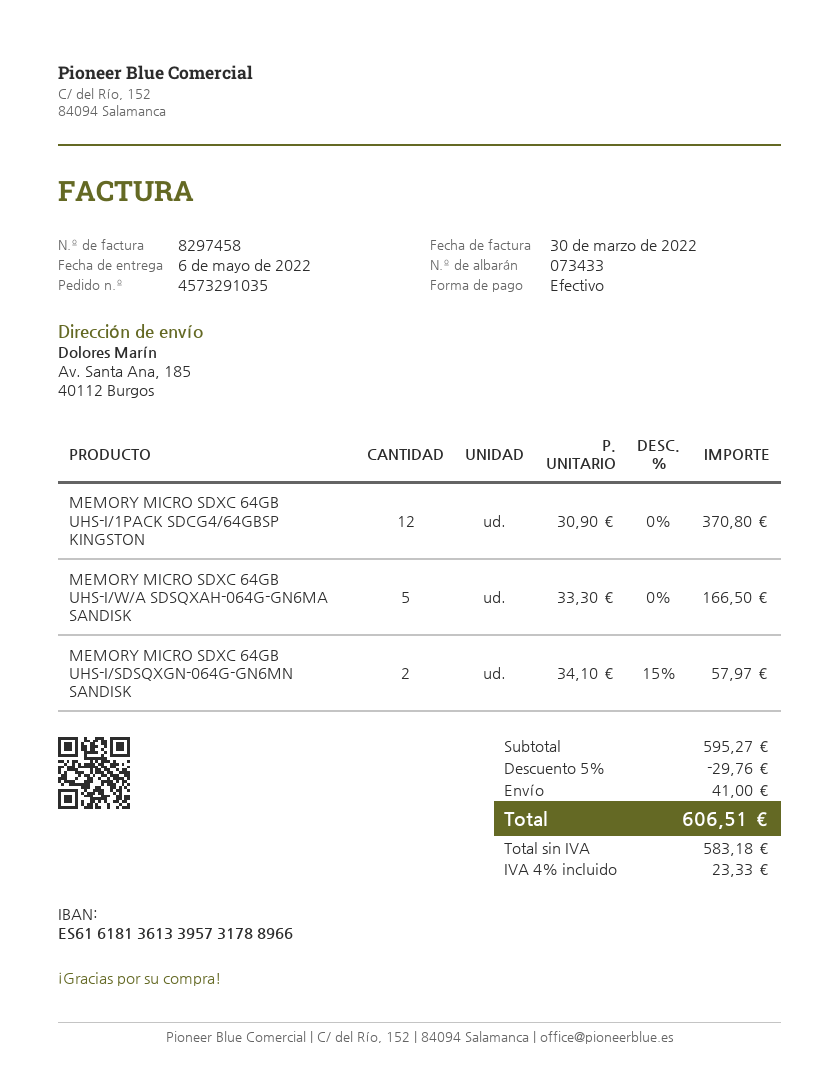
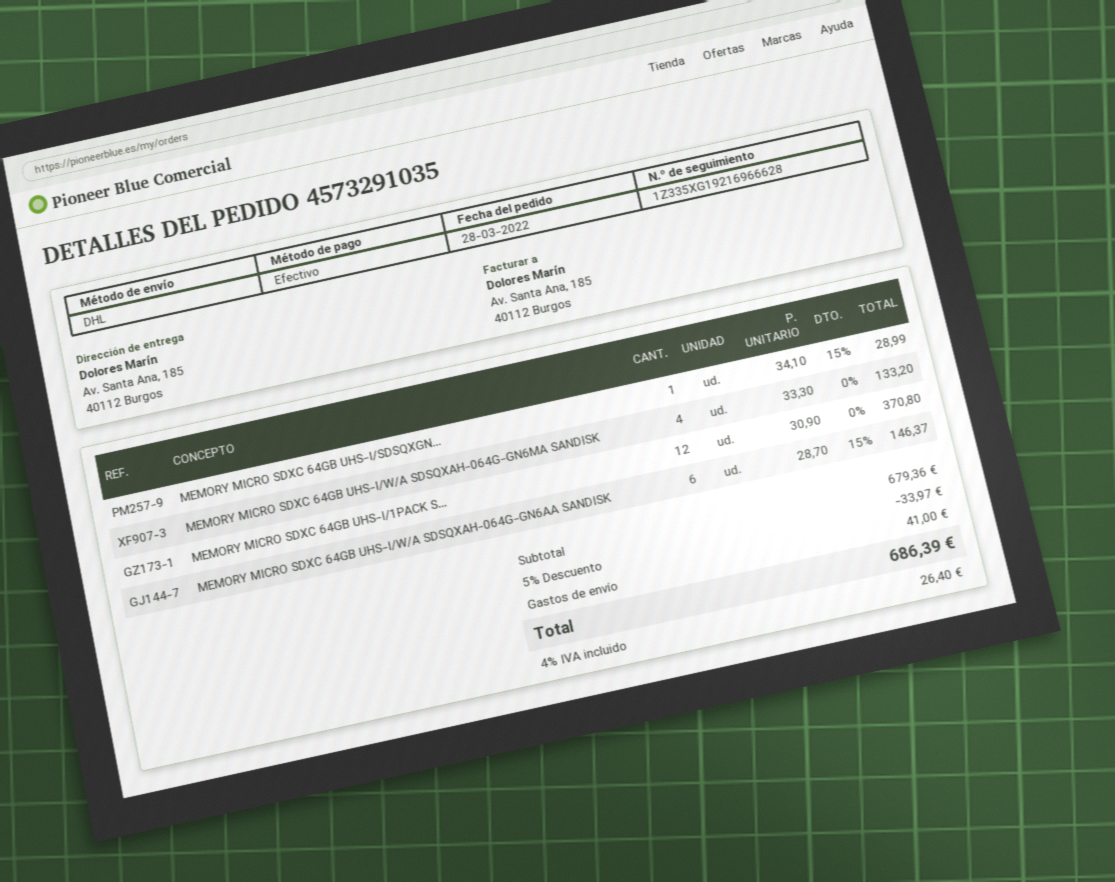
MEMORY MICRO SDXC 64GB UHS-I/W/A SDSQXAH-064G-GN6MA SANDISK: 5 x 33.30 = 166.50 -> 4 x 33.30 = 133.20
MEMORY MICRO SDXC 64GB UHS-I/SDSQXGN-064G-GN6MN SANDISK: 2 x 34.10 - 15% = 57.97 -> 1 x 34.10 - 15% = 28.99
MEMORY MICRO SDXC 64GB UHS-I/W/A SDSQXAH-064G-GN6AA SANDISK: none -> 6 x 28.70 - 15% = 146.37
subtotal: 595.27 -> 679.36
discount: 5% = 29.76 -> 5% = 33.97
tax: 4% = 23.33 -> 4% = 26.40
total: 606.51 -> 686.39

